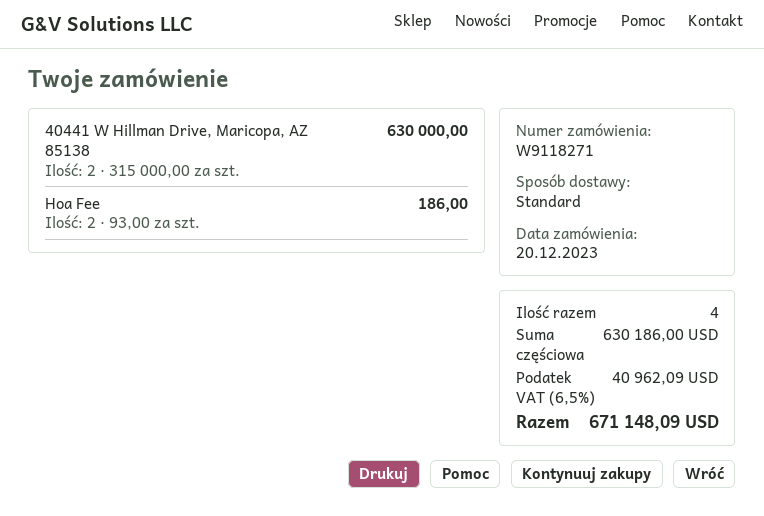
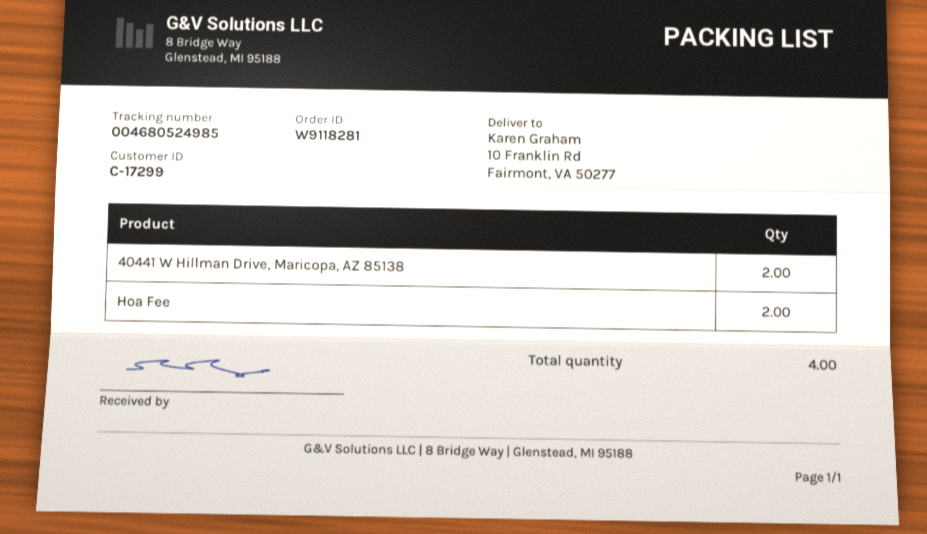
order number: W9118271 -> W9118281

